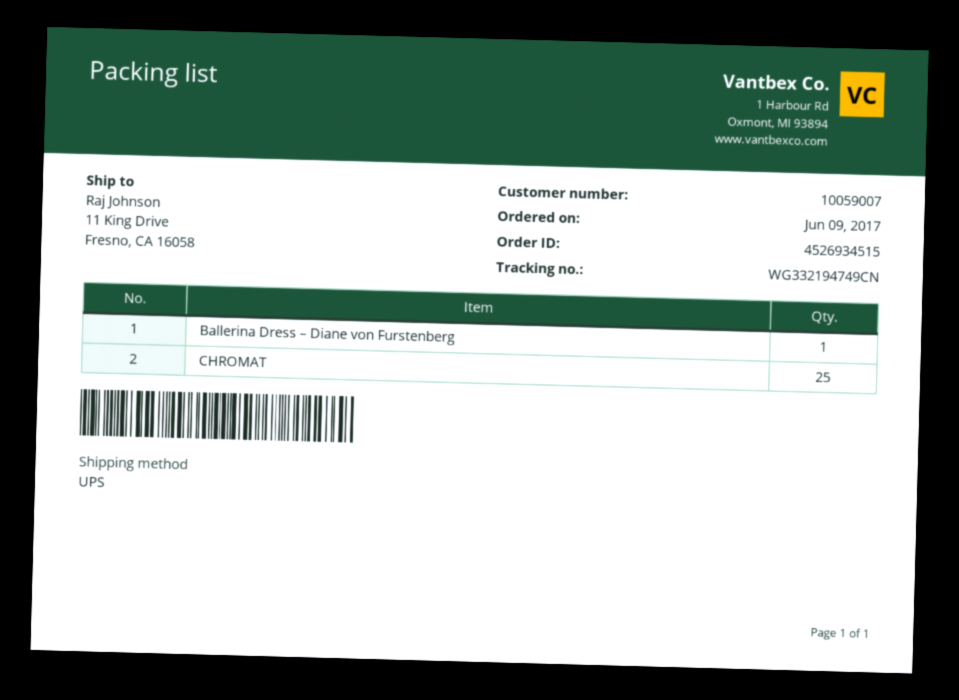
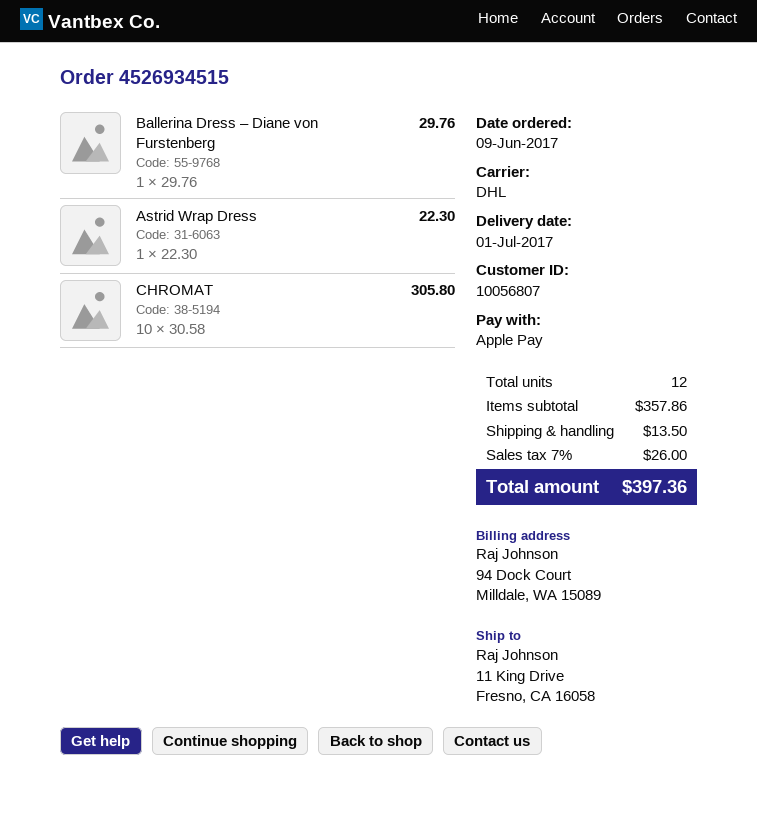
customer number: 10059007 -> 10056807
shipping method: UPS -> DHL
CHROMAT: 25 -> 10
Astrid Wrap Dress: none -> 1

